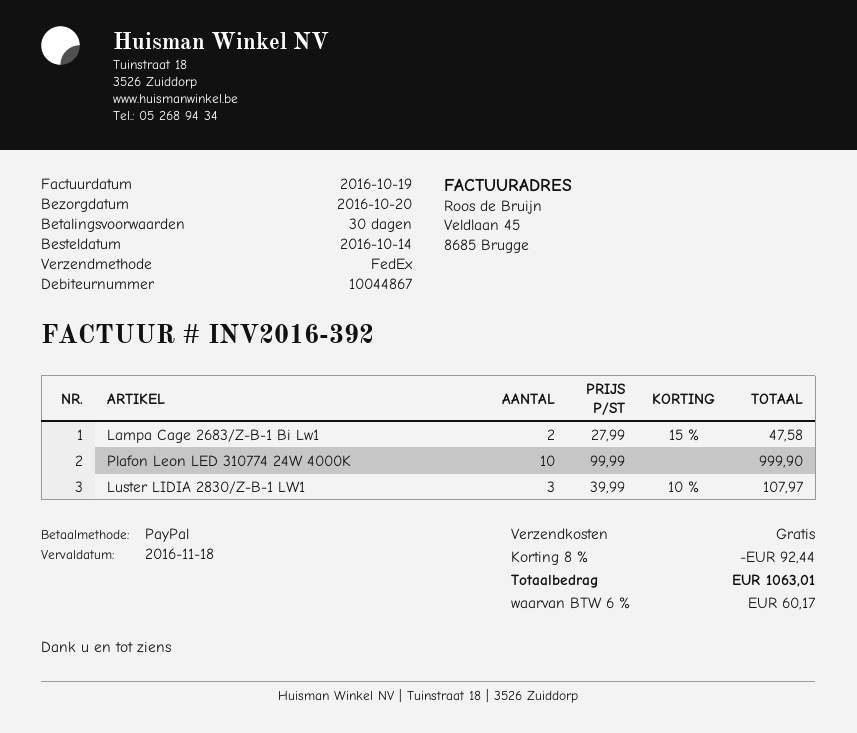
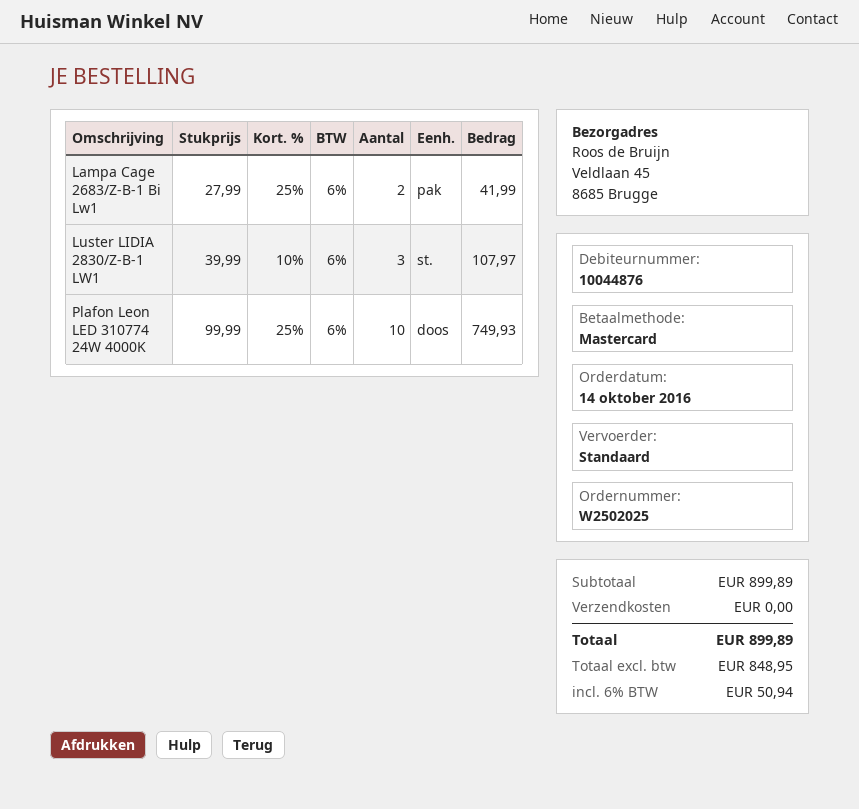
customer number: 10044867 -> 10044876
payment method: PayPal -> Mastercard
shipping method: FedEx -> standard
Lampa Cage 2683/Z-B-1 Bi Lw1: 2 x 27.99 - 15% = 47.58 -> 2 x 27.99 - 25% = 41.99
Plafon Leon LED 310774 24W 4000K: 10 x 99.99 = 999.90 -> 10 x 99.99 - 25% = 749.93
discount: 8% = 92.44 -> none
tax: 6% = 60.17 -> 6% = 50.94
total: 1063.01 -> 899.89

